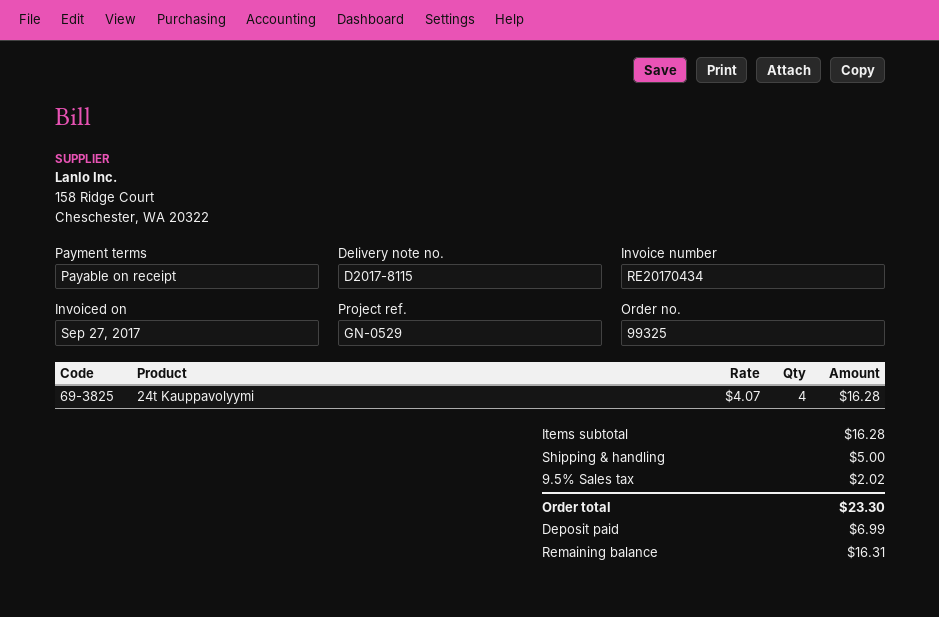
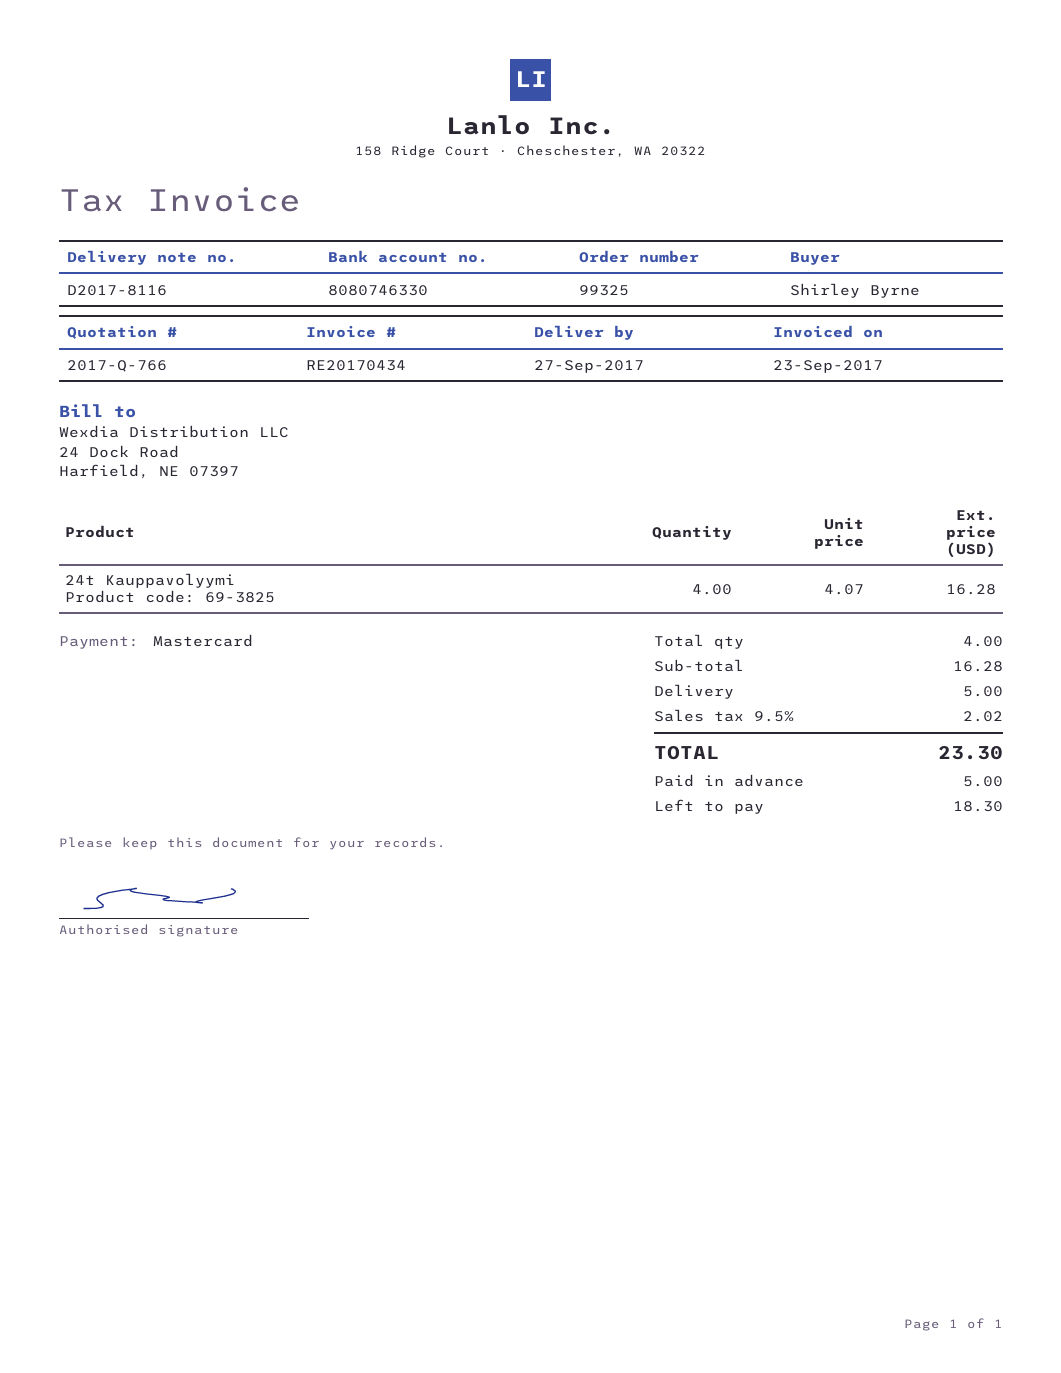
delivery note number: D2017-8115 -> D2017-8116
invoice date: 2017-09-27 -> 2017-09-23
deposit: 6.99 -> 5.00
balance: 16.31 -> 18.30

